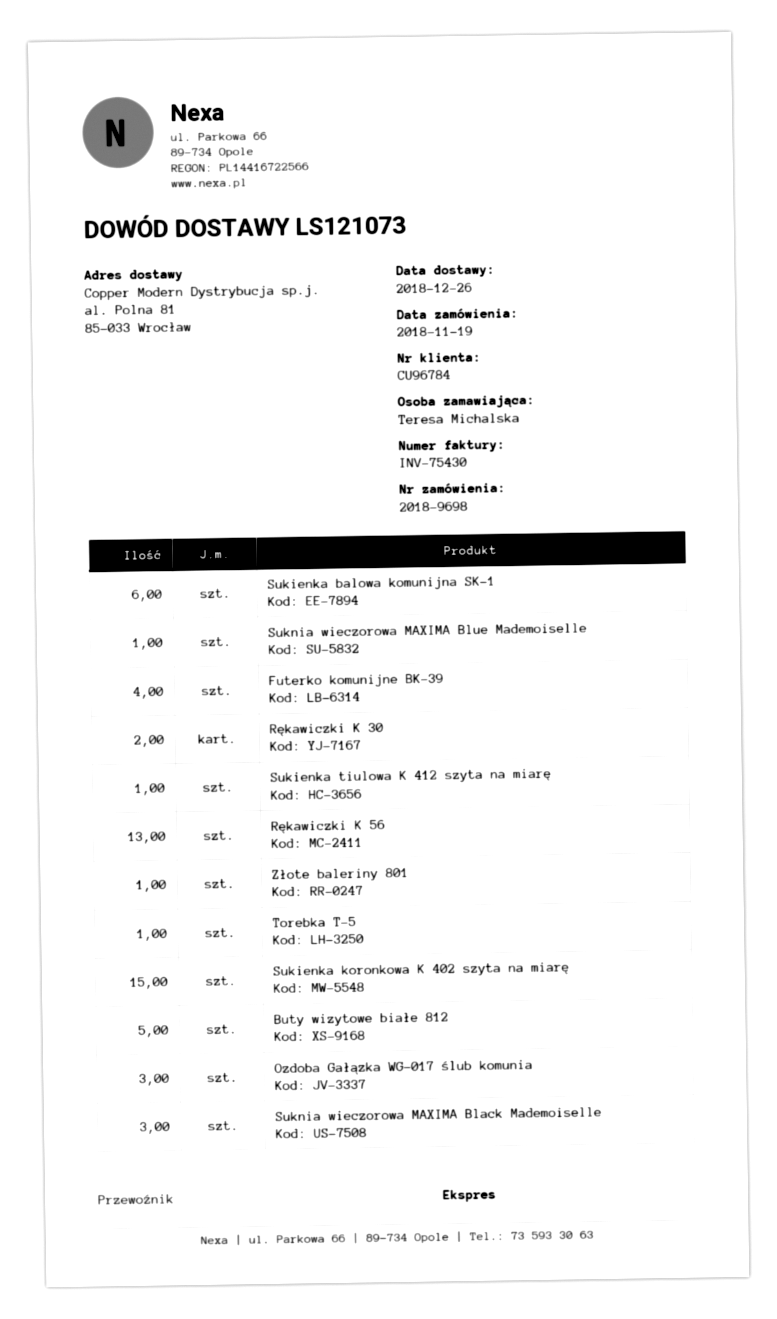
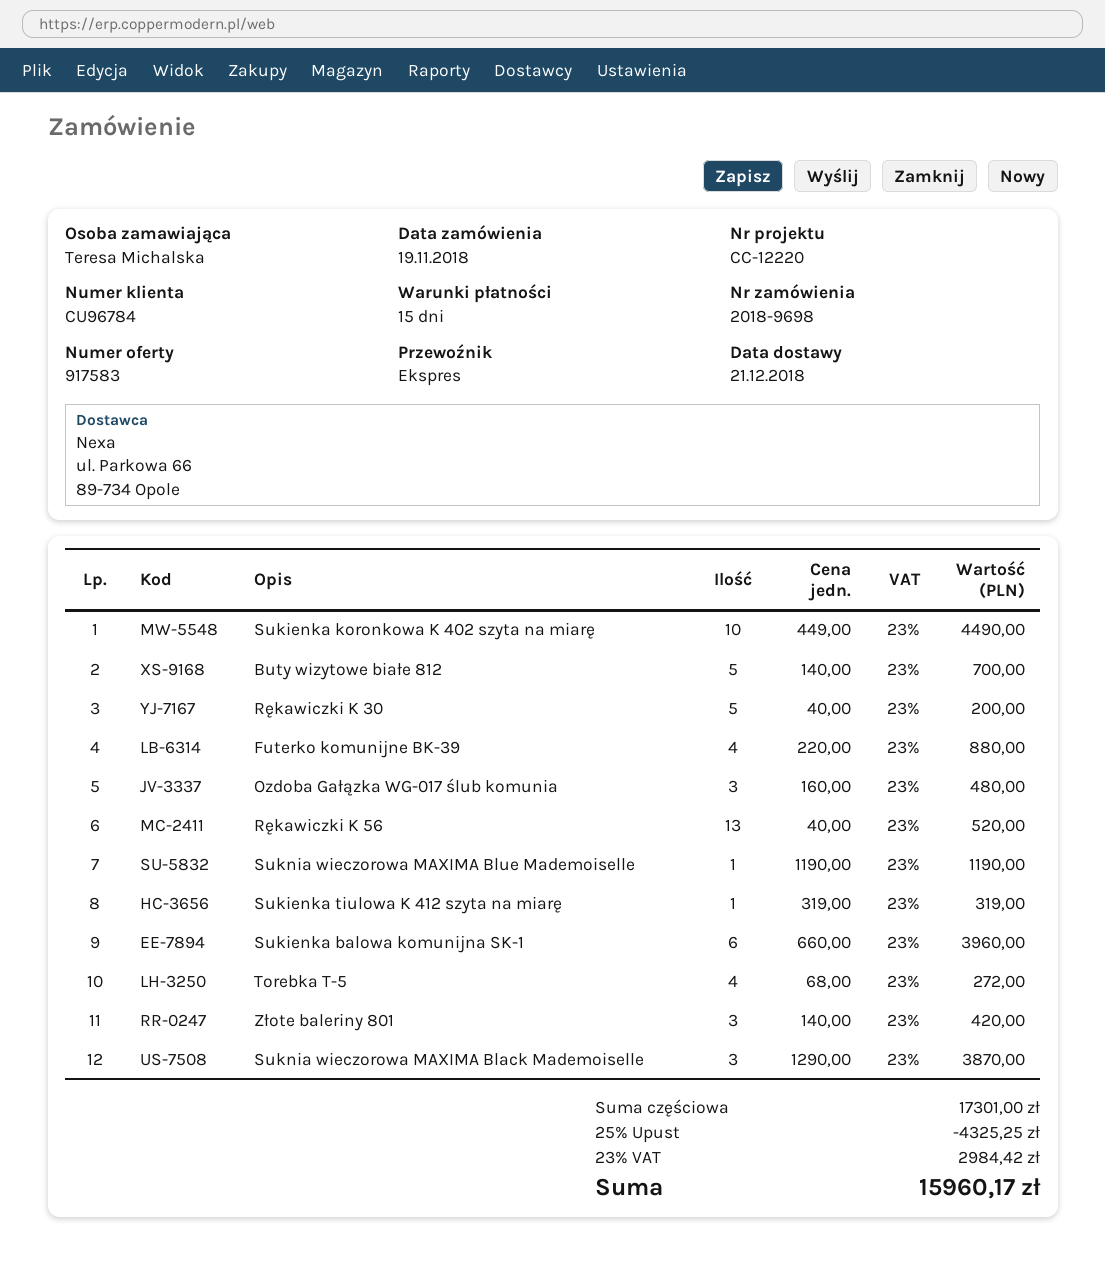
delivery date: 2018-12-26 -> 2018-12-21
Rękawiczki K 30: 2 -> 5
Złote baleriny 801: 1 -> 3
Torebka T-5: 1 -> 4
Sukienka koronkowa K 402 szyta na miarę: 15 -> 10

